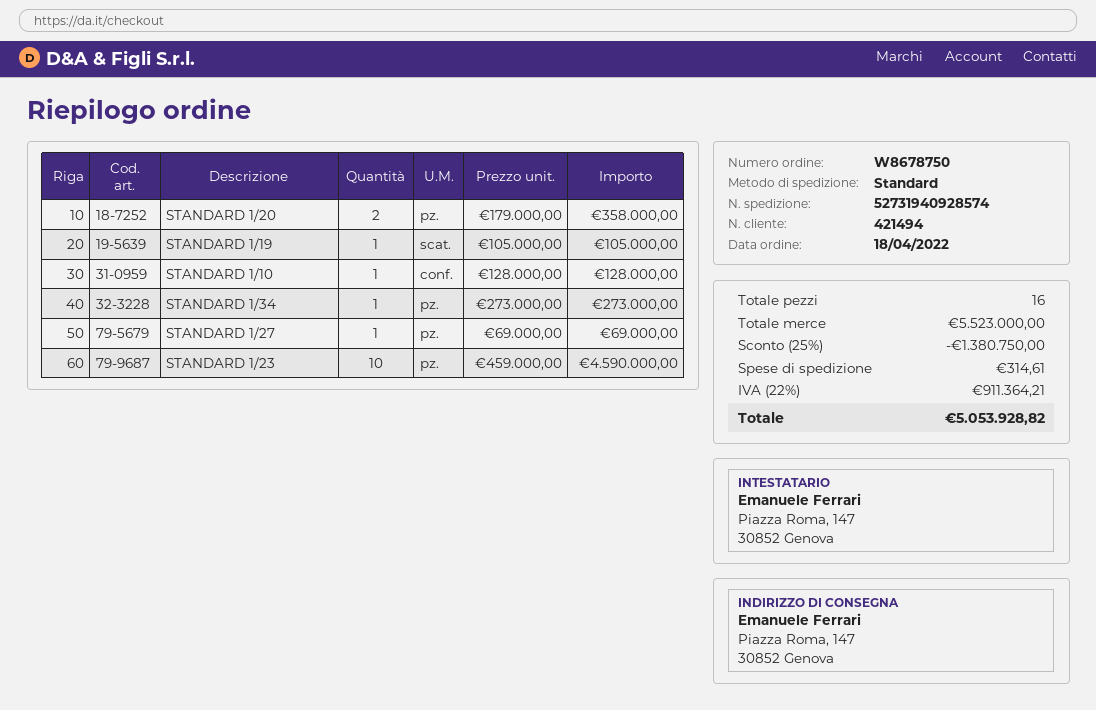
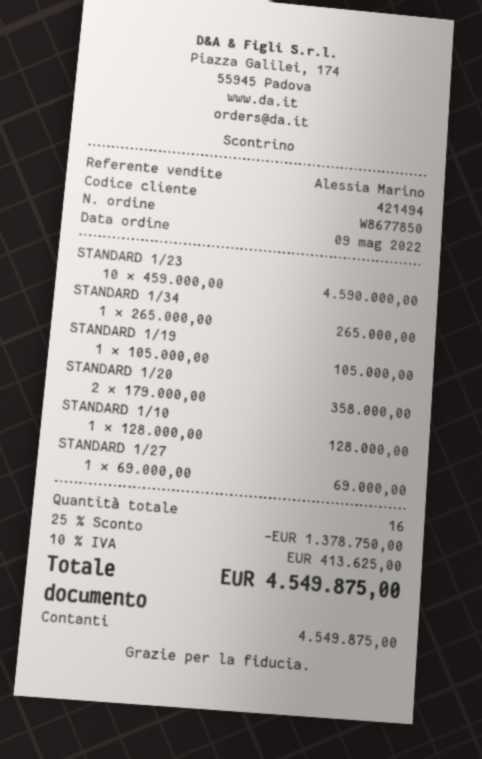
order number: W8678750 -> W8677850
order date: 2022-04-18 -> 2022-05-09
STANDARD 1/34: 1 x 273000.00 = 273000.00 -> 1 x 265000.00 = 265000.00
discount: 25% = 1380750.00 -> 25% = 1378750.00
shipping: 314.61 -> none
tax: 22% = 911364.21 -> 10% = 413625.00
total: 5053928.82 -> 4549875.00

